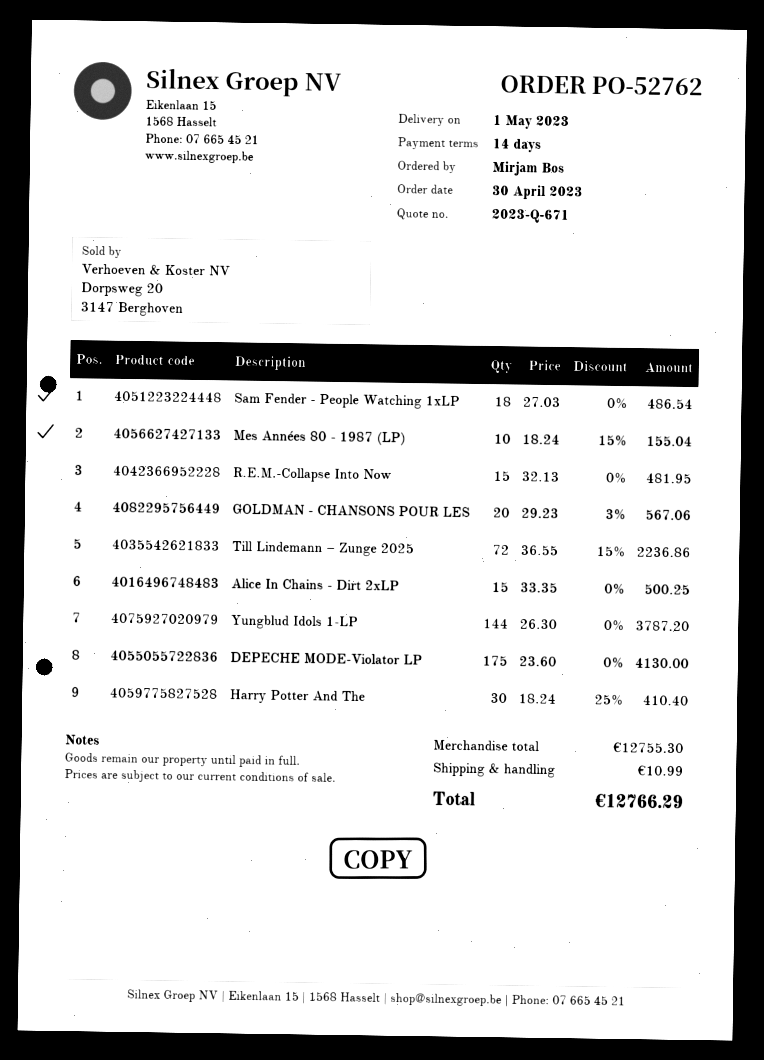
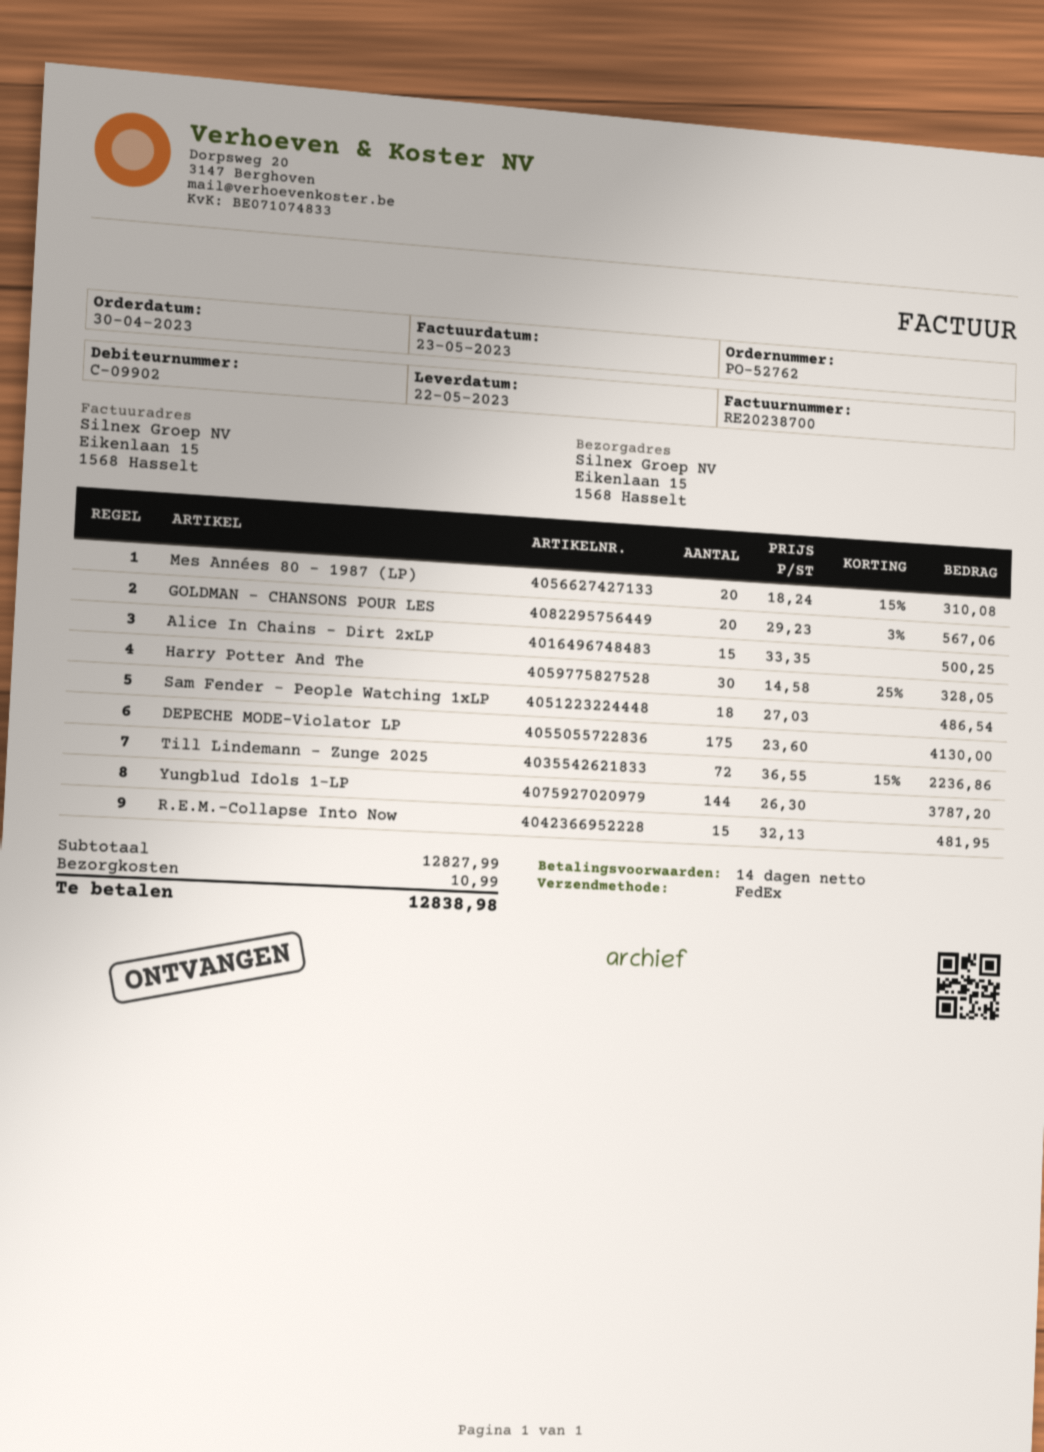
delivery date: 2023-05-01 -> 2023-05-22
Mes Années 80 - 1987 (LP): 10 x 18.24 - 15% = 155.04 -> 20 x 18.24 - 15% = 310.08
Harry Potter And The: 30 x 18.24 - 25% = 410.40 -> 30 x 14.58 - 25% = 328.05
subtotal: 12755.30 -> 12827.99
total: 12766.29 -> 12838.98

